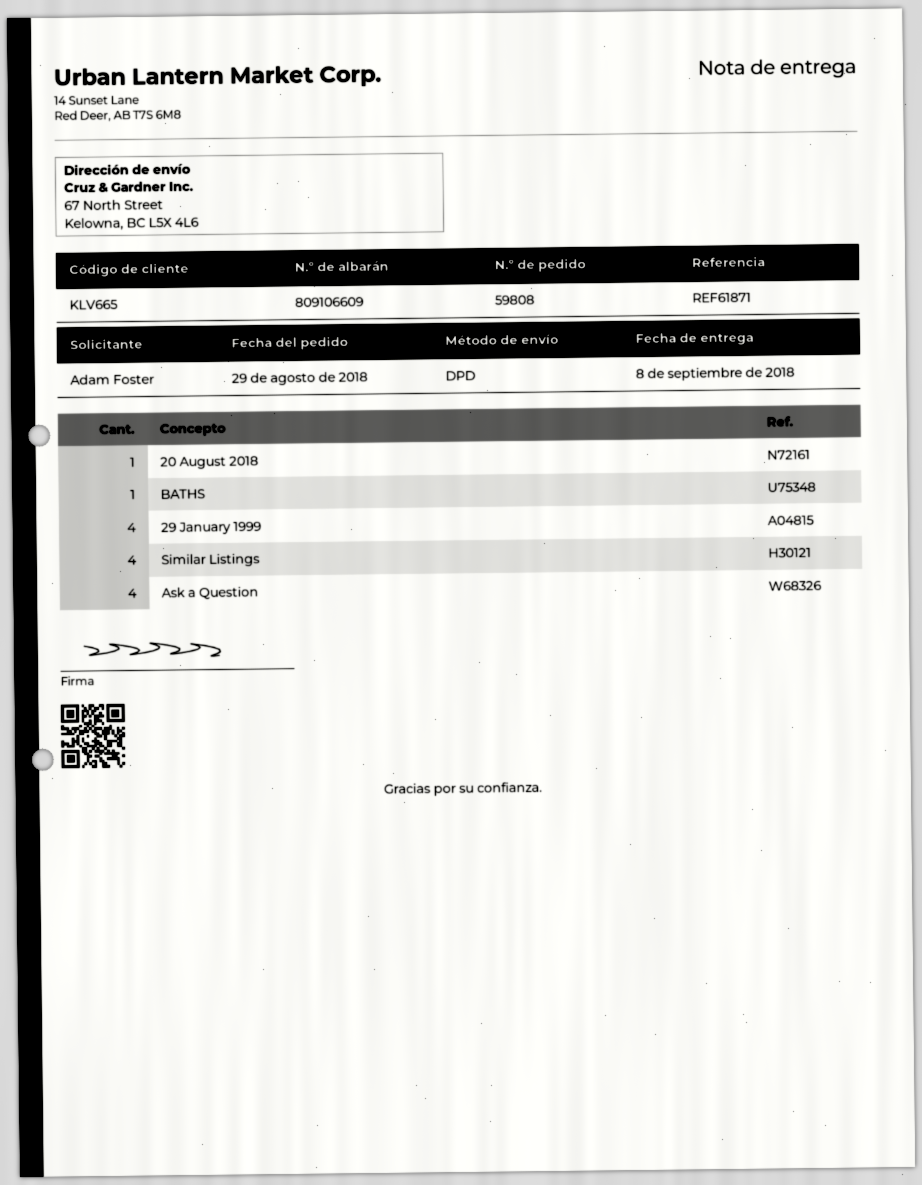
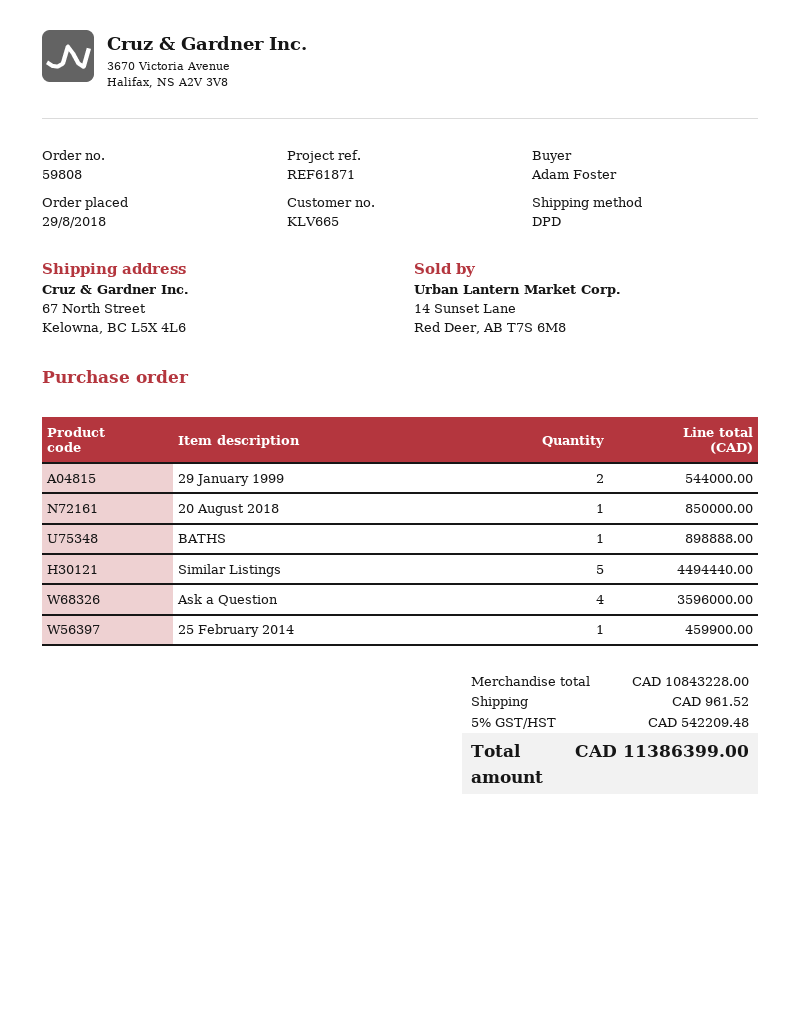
29 January 1999: 4 -> 2
Similar Listings: 4 -> 5
25 February 2014: none -> 1

